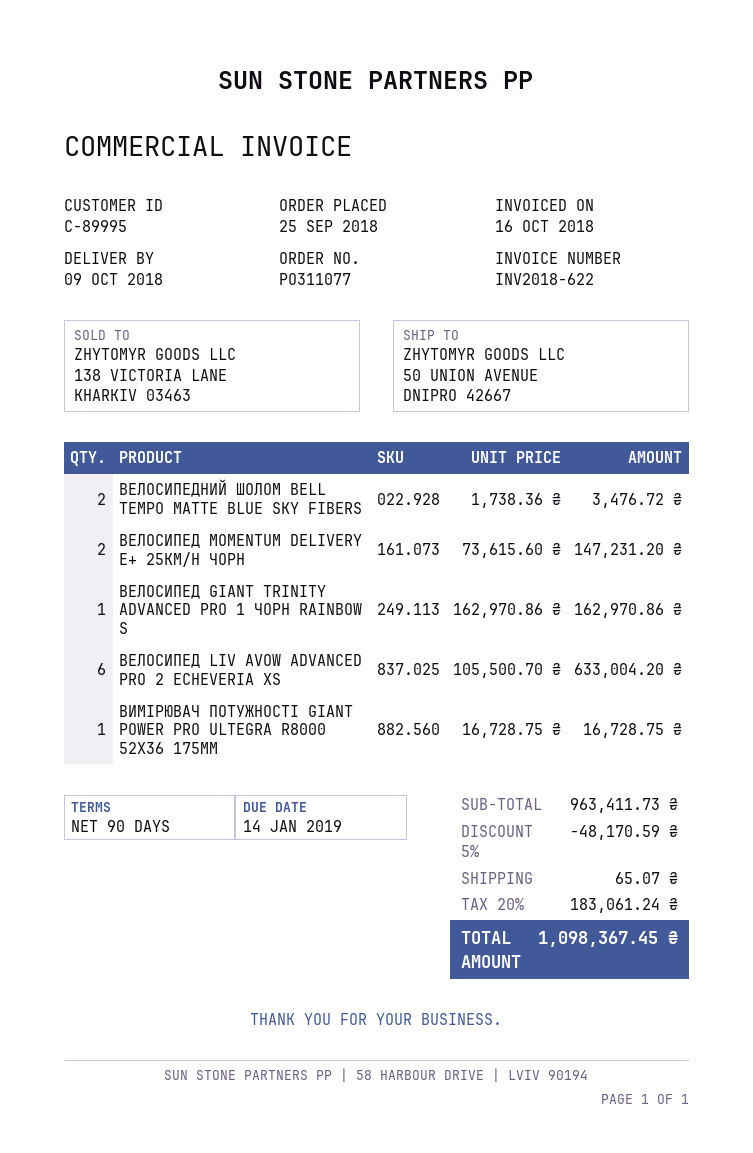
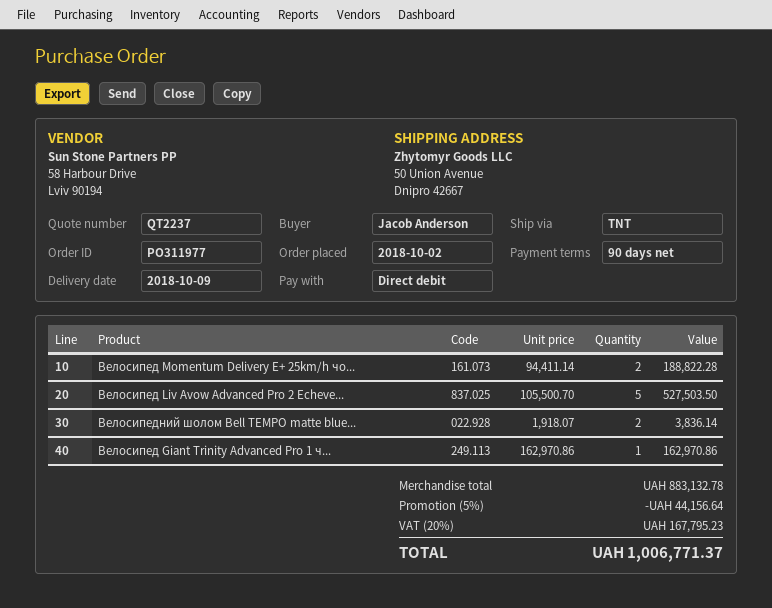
order number: PO311077 -> PO311977
order date: 2018-09-25 -> 2018-10-02
ВЕЛОСИПЕДНИЙ ШОЛОМ BELL TEMPO MATTE BLUE SKY FIBERS: 2 x 1738.36 = 3476.72 -> 2 x 1918.07 = 3836.14
ВЕЛОСИПЕД MOMENTUM DELIVERY E+ 25KM/H ЧОРН: 2 x 73615.60 = 147231.20 -> 2 x 94411.14 = 188822.28
ВЕЛОСИПЕД LIV AVOW ADVANCED PRO 2 ECHEVERIA XS: 6 x 105500.70 = 633004.20 -> 5 x 105500.70 = 527503.50
ВИМІРЮВАЧ ПОТУЖНОСТІ GIANT POWER PRO ULTEGRA R8000 52Х36 175ММ: 1 x 16728.75 = 16728.75 -> none
subtotal: 963411.73 -> 883132.78
discount: 5% = 48170.59 -> 5% = 44156.64
shipping: 65.07 -> none
tax: 20% = 183061.24 -> 20% = 167795.23
total: 1098367.45 -> 1006771.37

